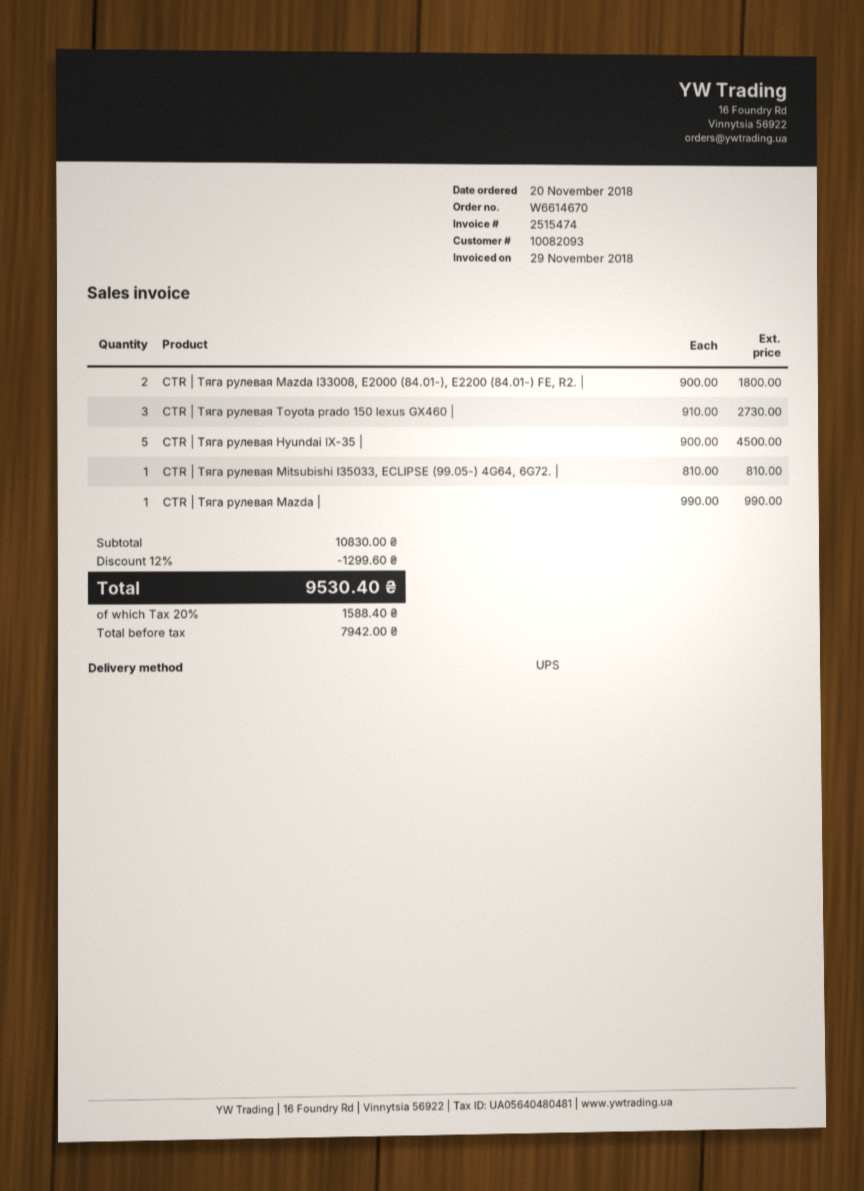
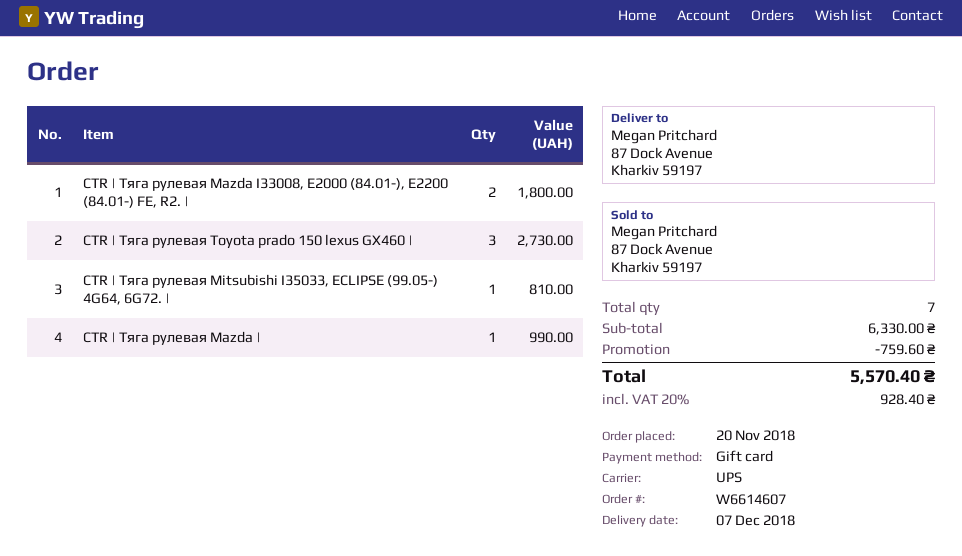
order number: W6614670 -> W6614607
CTR | Тяга рулевая Hyundai IX-35 |: 5 for 4500.00 -> none
subtotal: 10830.00 -> 6330.00
discount: 1299.60 -> 759.60
tax: 20% = 1588.40 -> 20% = 928.40
total: 9530.40 -> 5570.40

